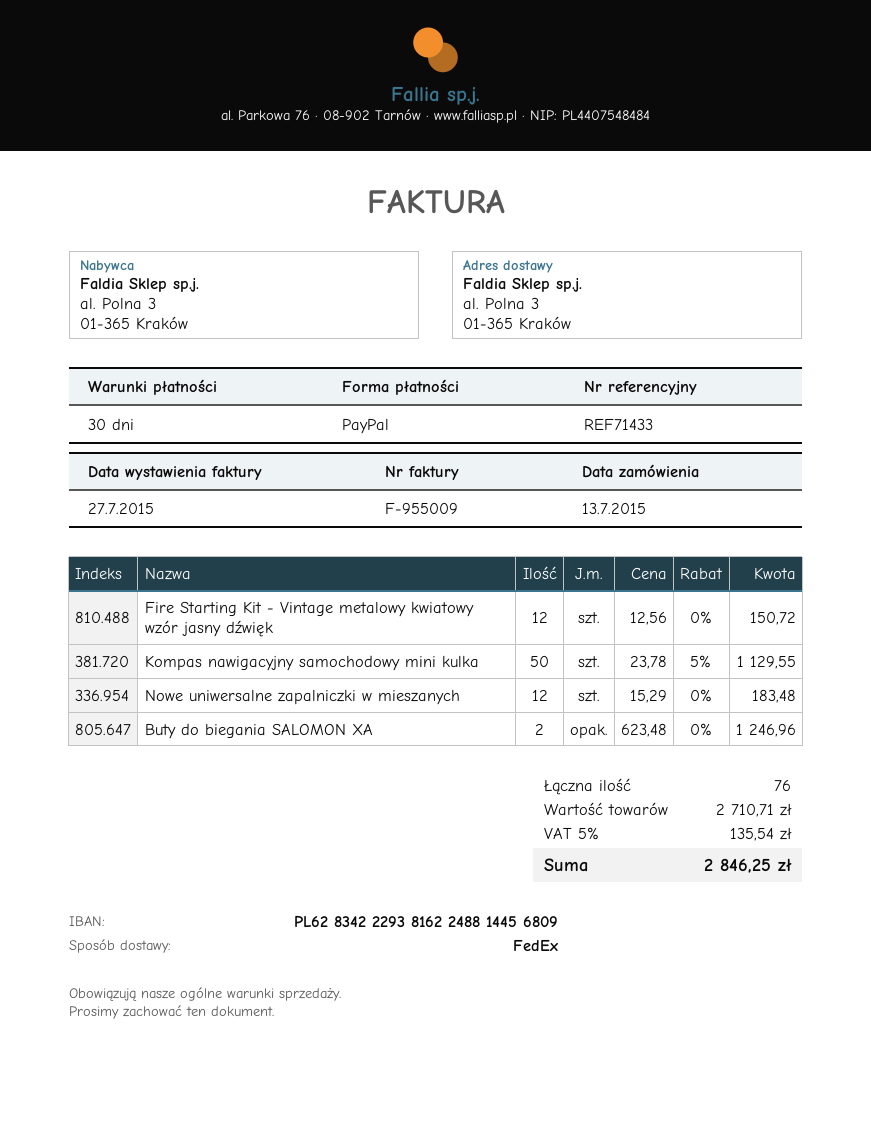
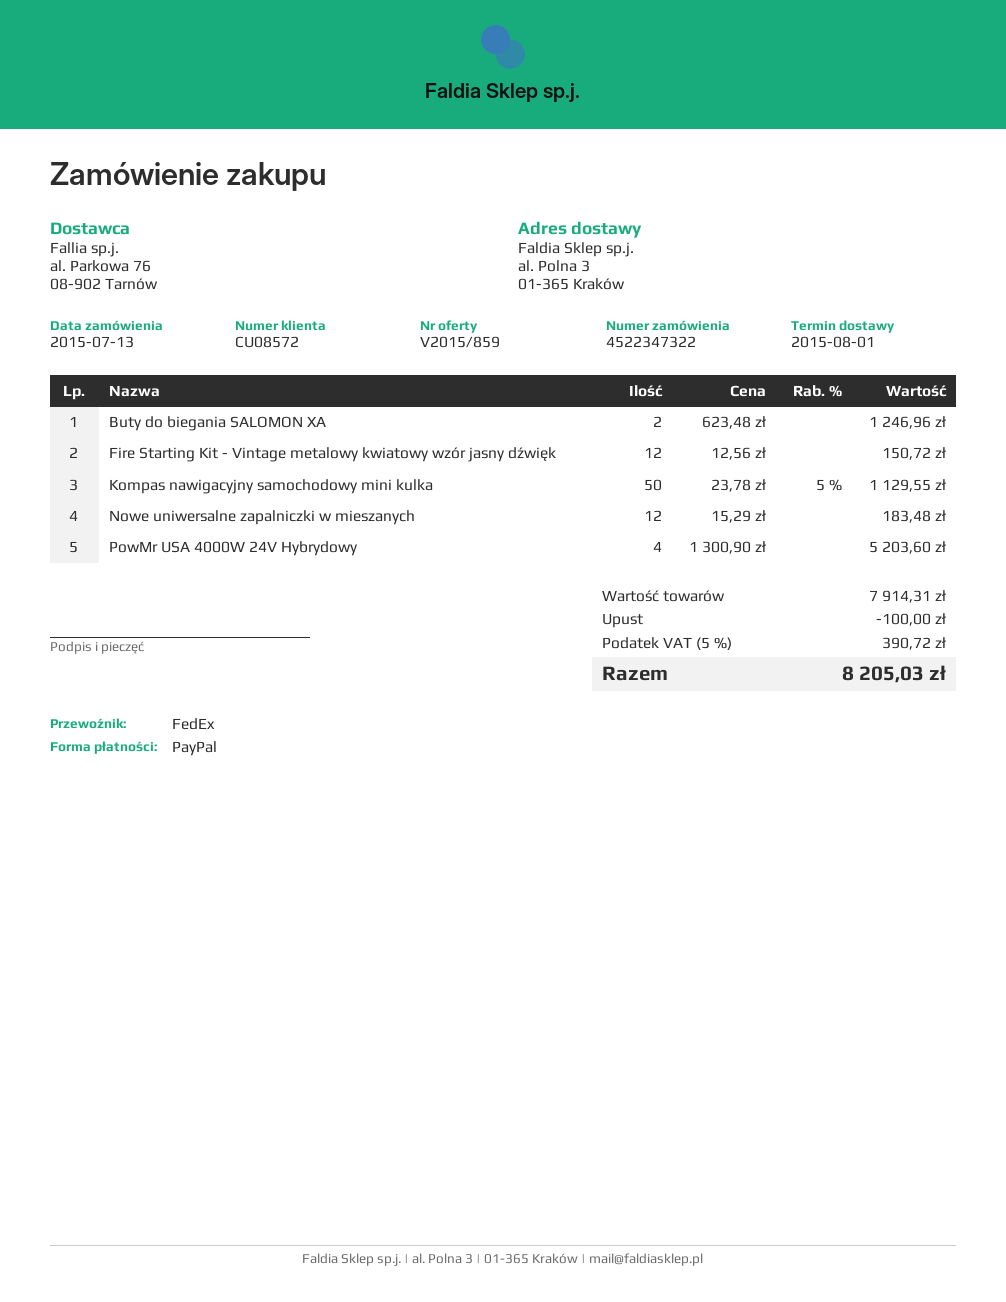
PowMr USA 4000W 24V Hybrydowy: none -> 4 x 1300.90 = 5203.60
subtotal: 2710.71 -> 7914.31
discount: none -> 100.00
tax: 5% = 135.54 -> 5% = 390.72
total: 2846.25 -> 8205.03

